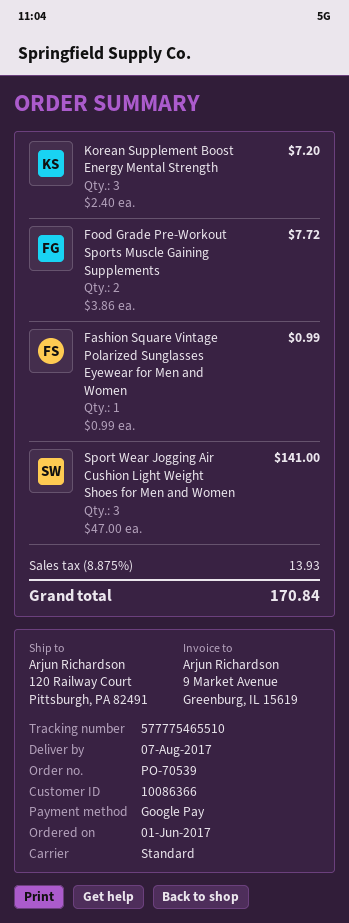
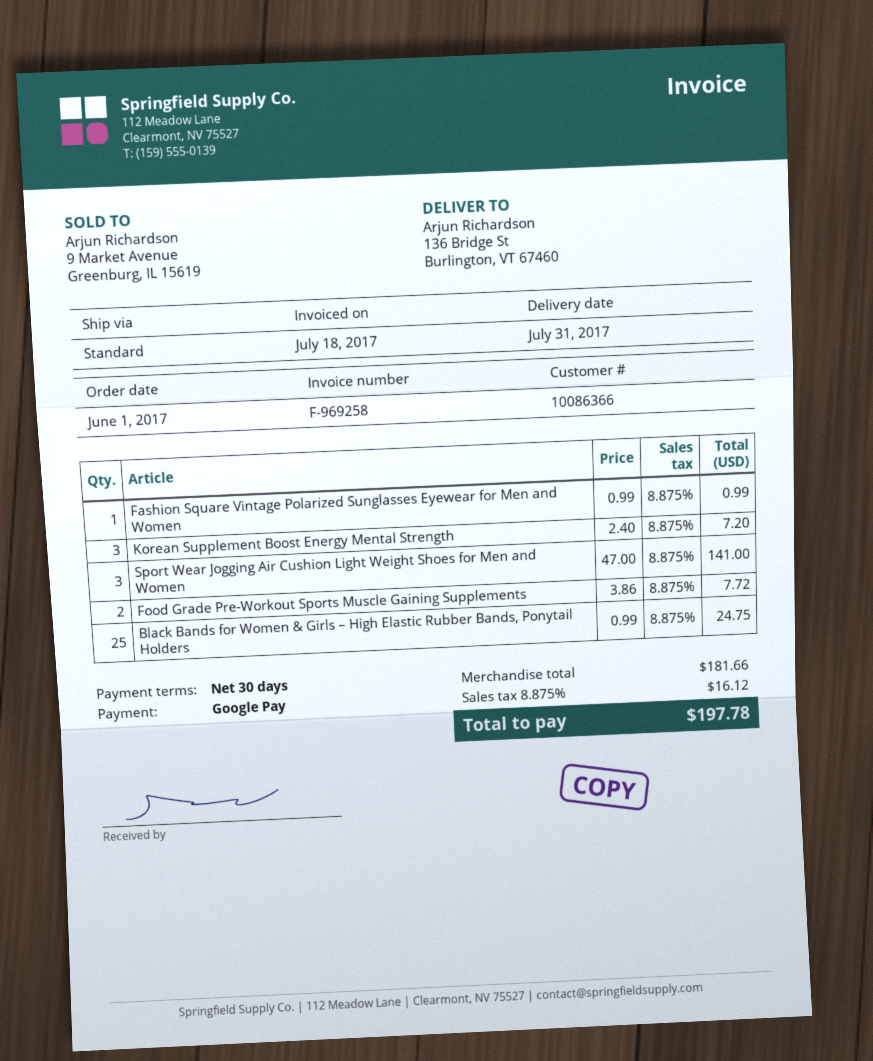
delivery date: 2017-08-07 -> 2017-07-31
ship to: 120 Railway Court, Pittsburgh, PA 82491 -> 136 Bridge St, Burlington, VT 67460
Black Bands for Women & Girls – High Elastic Rubber Bands, Ponytail Holders: none -> 25 x 0.99 = 24.75
tax: 8.875% = 13.93 -> 8.875% = 16.12
total: 170.84 -> 197.78

